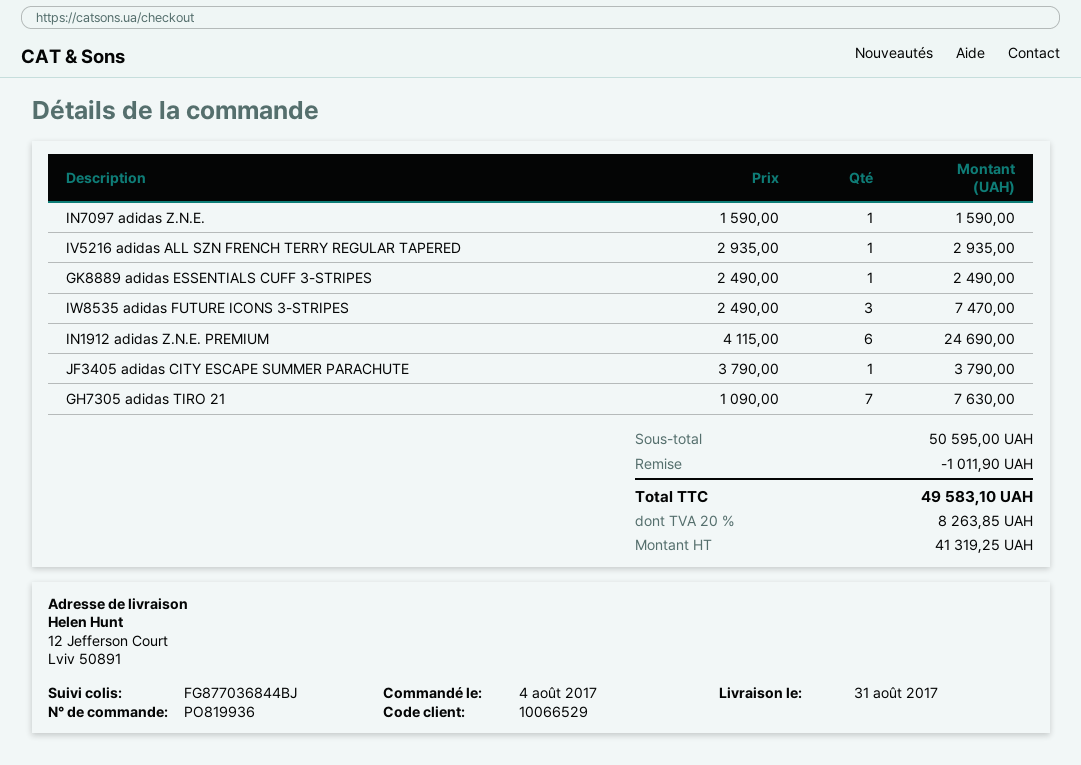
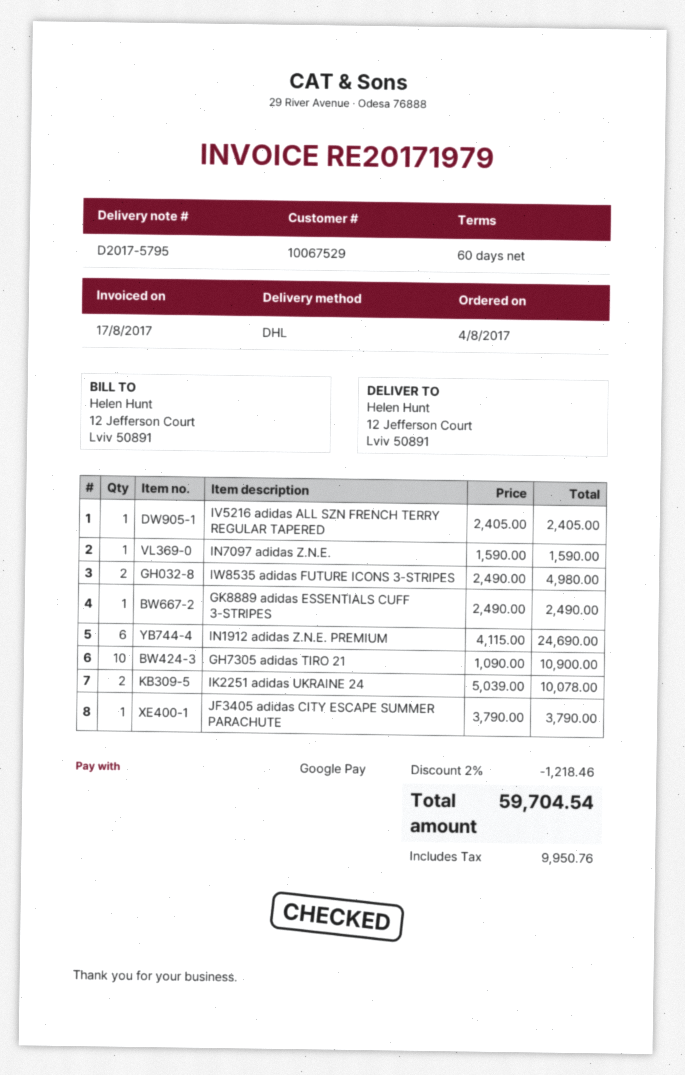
customer number: 10066529 -> 10067529
IV5216 adidas ALL SZN FRENCH TERRY REGULAR TAPERED: 1 x 2935.00 = 2935.00 -> 1 x 2405.00 = 2405.00
IW8535 adidas FUTURE ICONS 3-STRIPES: 3 x 2490.00 = 7470.00 -> 2 x 2490.00 = 4980.00
GH7305 adidas TIRO 21: 7 x 1090.00 = 7630.00 -> 10 x 1090.00 = 10900.00
IK2251 adidas UKRAINE 24: none -> 2 x 5039.00 = 10078.00
discount: 1011.90 -> 1218.46
tax: 8263.85 -> 9950.76
total: 49583.10 -> 59704.54

